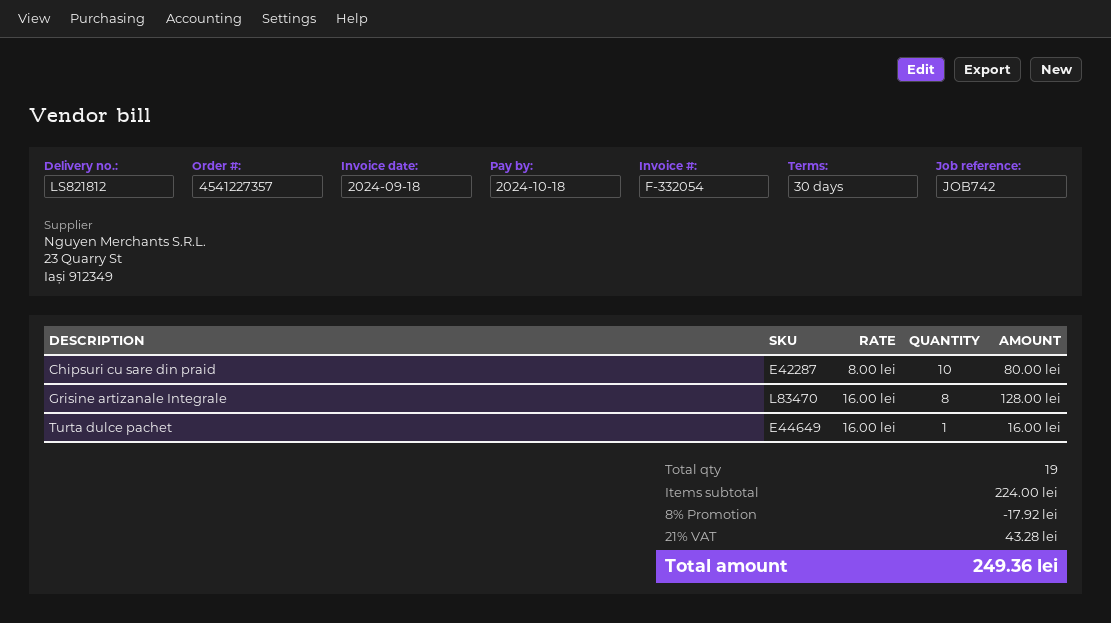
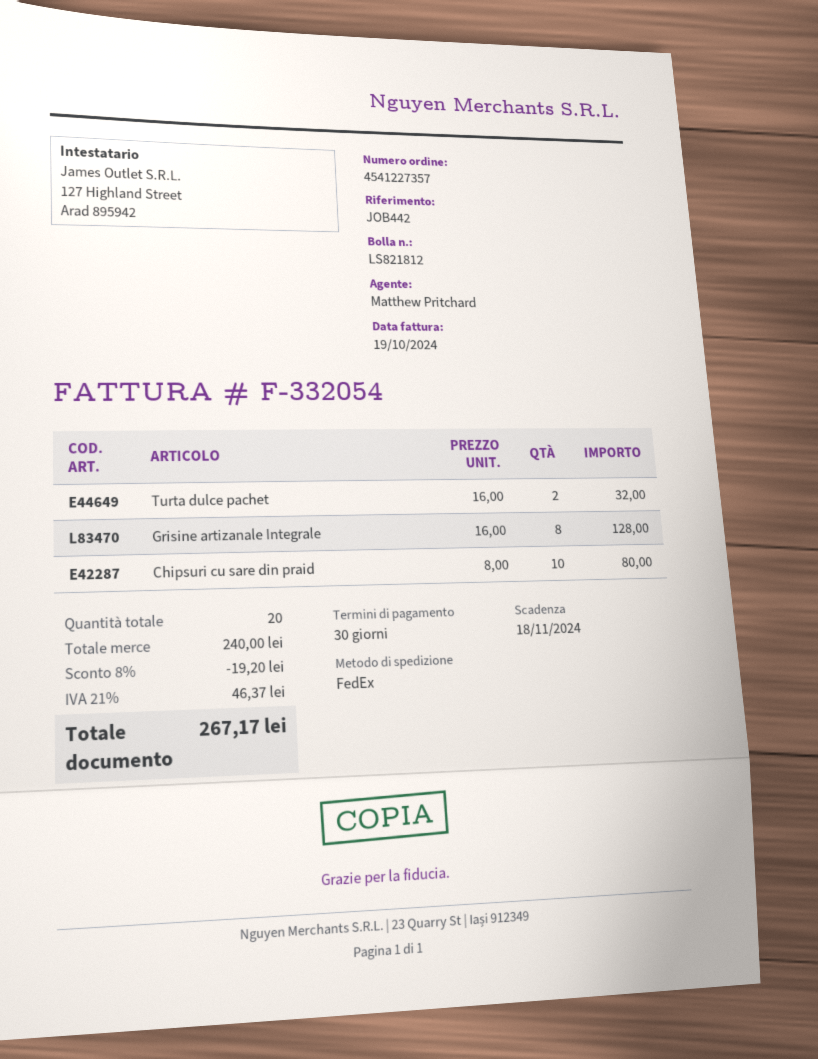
invoice date: 2024-09-18 -> 2024-10-19
due date: 2024-10-18 -> 2024-11-18
reference: JOB742 -> JOB442
Turta dulce pachet: 1 x 16.00 = 16.00 -> 2 x 16.00 = 32.00
total quantity: 19 -> 20
subtotal: 224.00 -> 240.00
discount: 8% = 17.92 -> 8% = 19.20
tax: 21% = 43.28 -> 21% = 46.37
total: 249.36 -> 267.17

